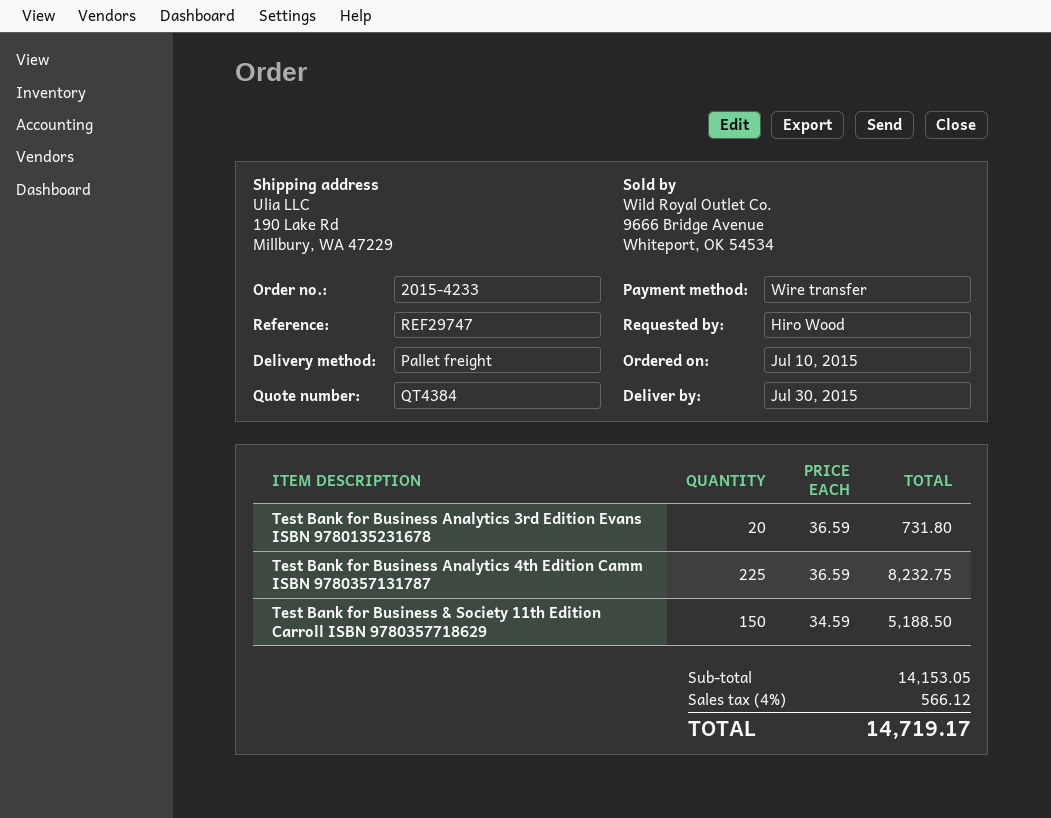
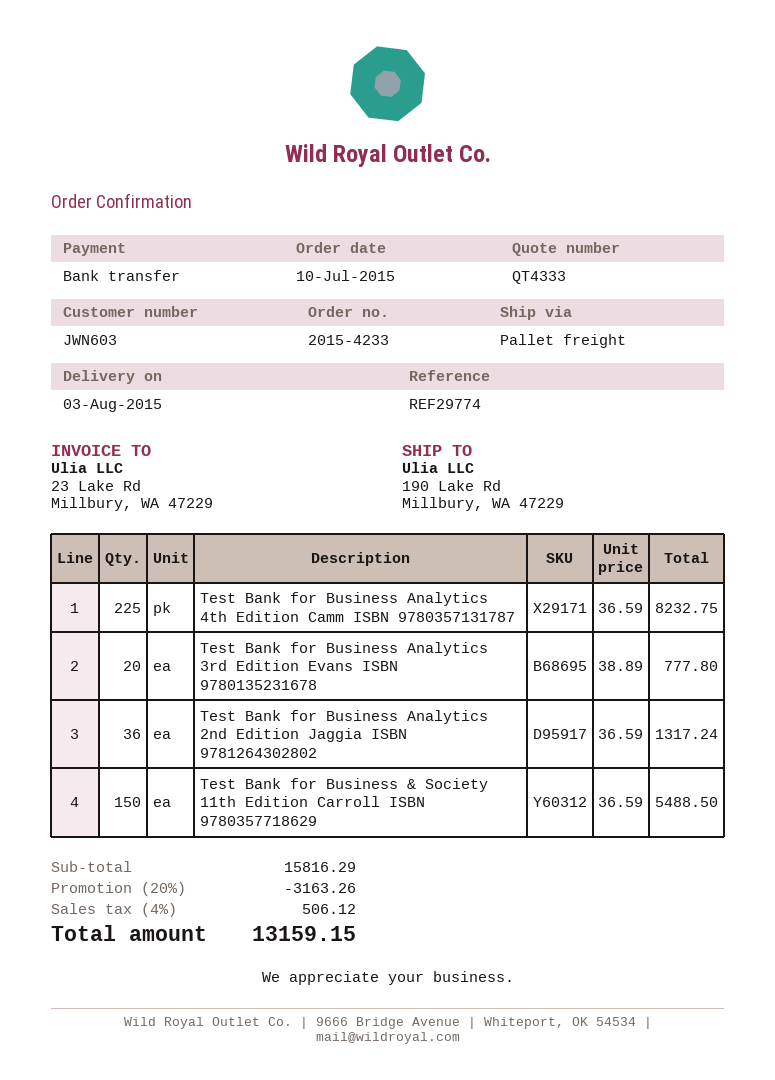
quote number: QT4384 -> QT4333
delivery date: 2015-07-30 -> 2015-08-03
reference: REF29747 -> REF29774
Test Bank for Business Analytics 3rd Edition Evans ISBN 9780135231678: 20 x 36.59 = 731.80 -> 20 x 38.89 = 777.80
Test Bank for Business & Society 11th Edition Carroll ISBN 9780357718629: 150 x 34.59 = 5188.50 -> 150 x 36.59 = 5488.50
Test Bank for Business Analytics 2nd Edition Jaggia ISBN 9781264302802: none -> 36 x 36.59 = 1317.24
subtotal: 14153.05 -> 15816.29
discount: none -> 20% = 3163.26
tax: 4% = 566.12 -> 4% = 506.12
total: 14719.17 -> 13159.15

